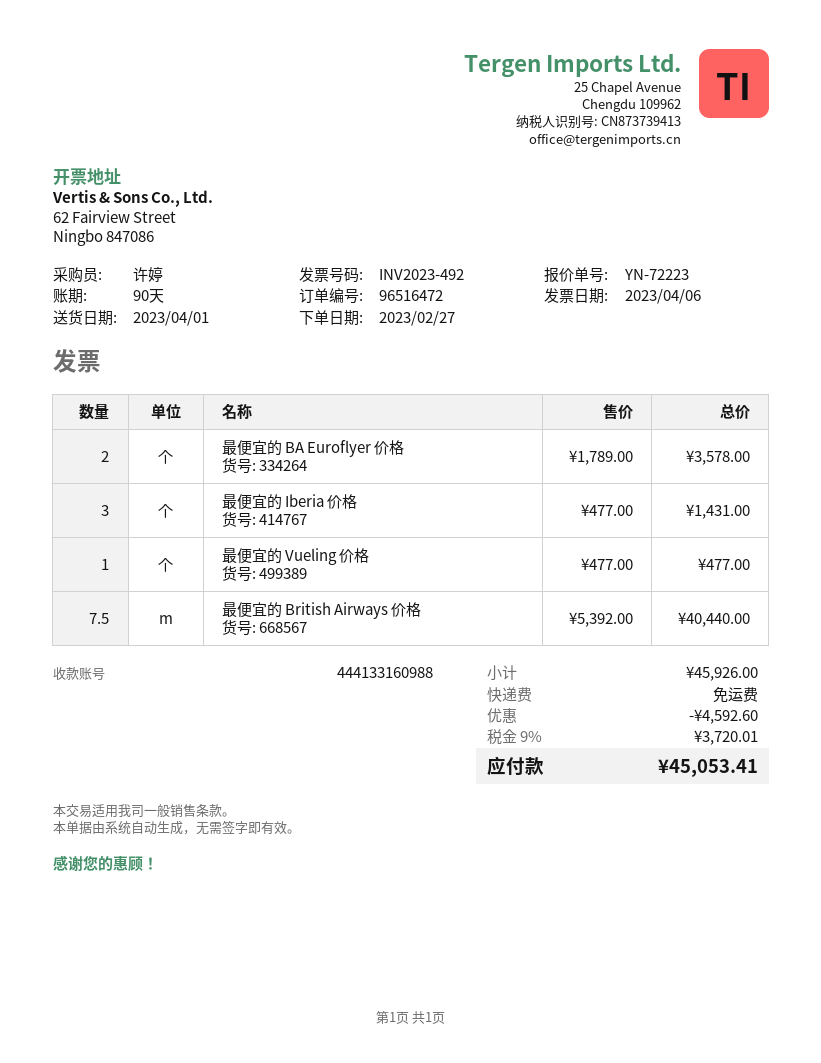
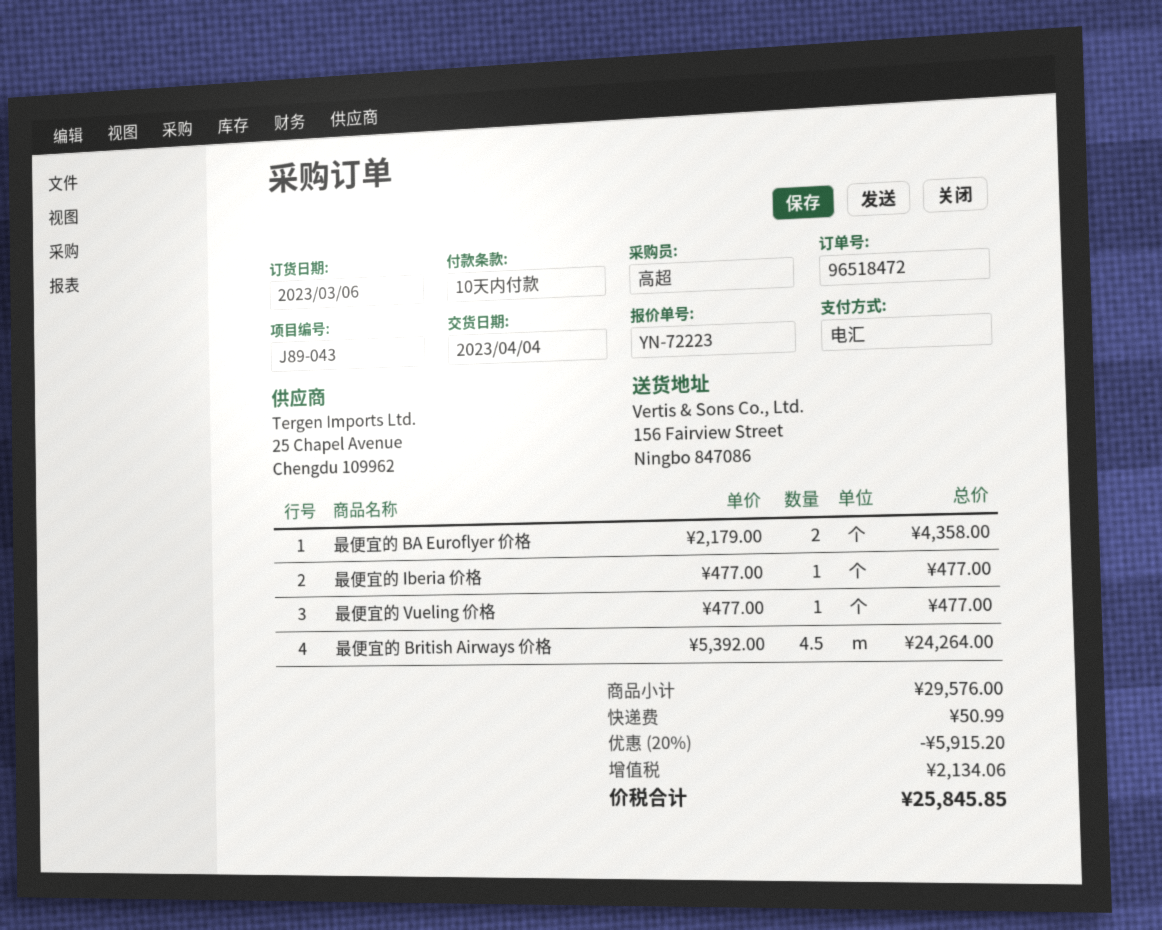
order number: 96516472 -> 96518472
order date: 2023-02-27 -> 2023-03-06
delivery date: 2023-04-01 -> 2023-04-04
payment terms: 90 days -> 10 days
ordered by: 许婷 -> 高超
最便宜的 BA Euroflyer 价格: 2 x 1789.00 = 3578.00 -> 2 x 2179.00 = 4358.00
最便宜的 Iberia 价格: 3 x 477.00 = 1431.00 -> 1 x 477.00 = 477.00
最便宜的 British Airways 价格: 7.5 x 5392.00 = 40440.00 -> 4.5 x 5392.00 = 24264.00
subtotal: 45926.00 -> 29576.00
discount: 4592.60 -> 5915.20
shipping: 0.00 -> 50.99
tax: 3720.01 -> 2134.06
total: 45053.41 -> 25845.85

